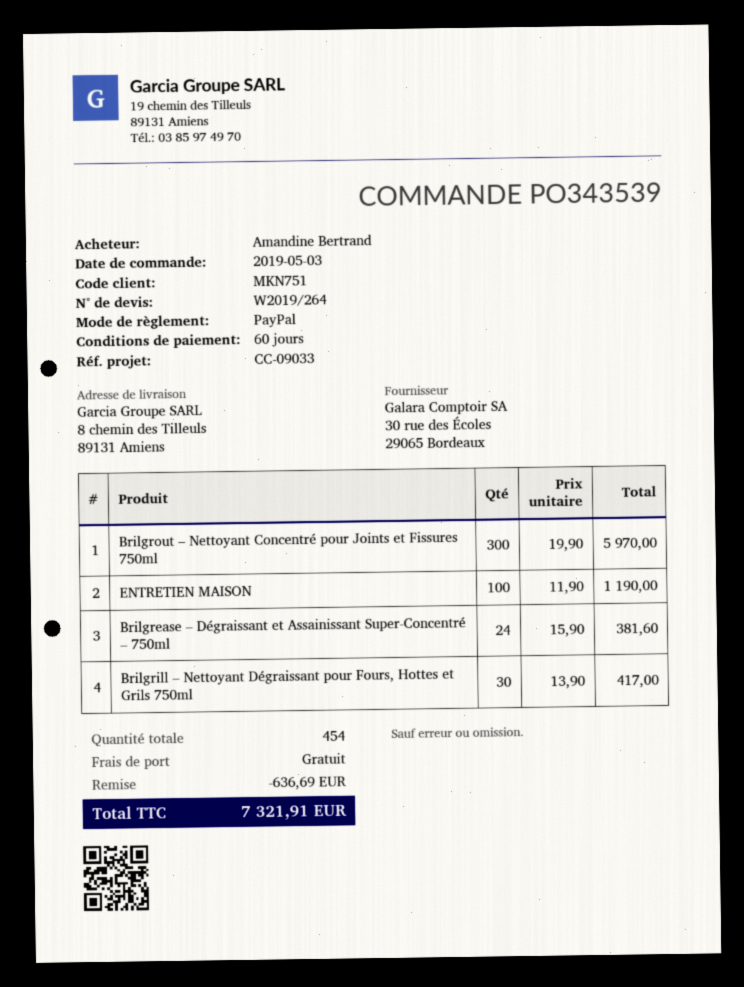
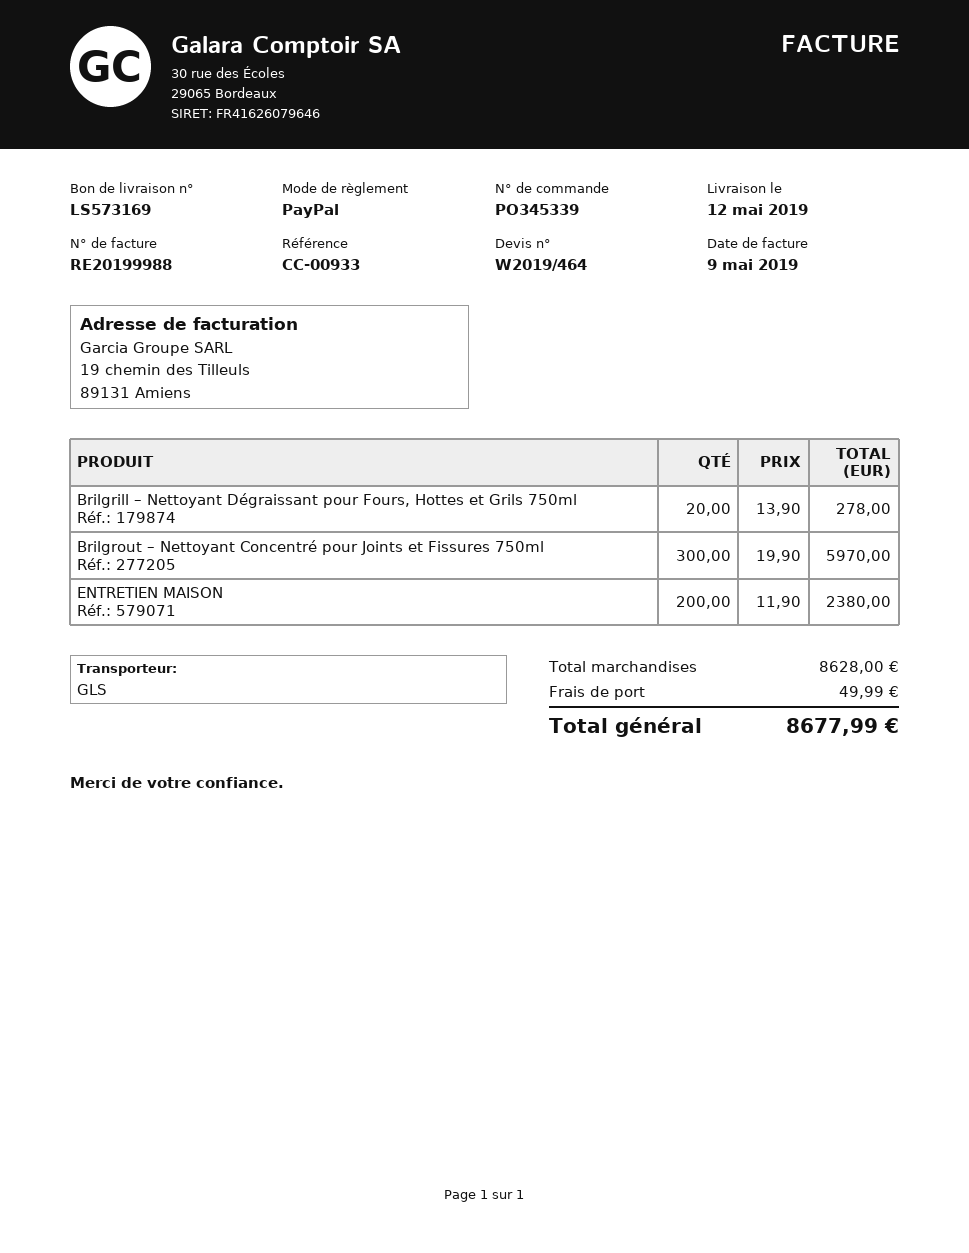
quote number: W2019/264 -> W2019/464
order number: PO343539 -> PO345339
reference: CC-09033 -> CC-00933
ENTRETIEN MAISON: 100 x 11.90 = 1190.00 -> 200 x 11.90 = 2380.00
Brilgrease – Dégraissant et Assainissant Super-Concentré – 750ml: 24 x 15.90 = 381.60 -> none
Brilgrill – Nettoyant Dégraissant pour Fours, Hottes et Grils 750ml: 30 x 13.90 = 417.00 -> 20 x 13.90 = 278.00
discount: 636.69 -> none
shipping: 0.00 -> 49.99
total: 7321.91 -> 8677.99

